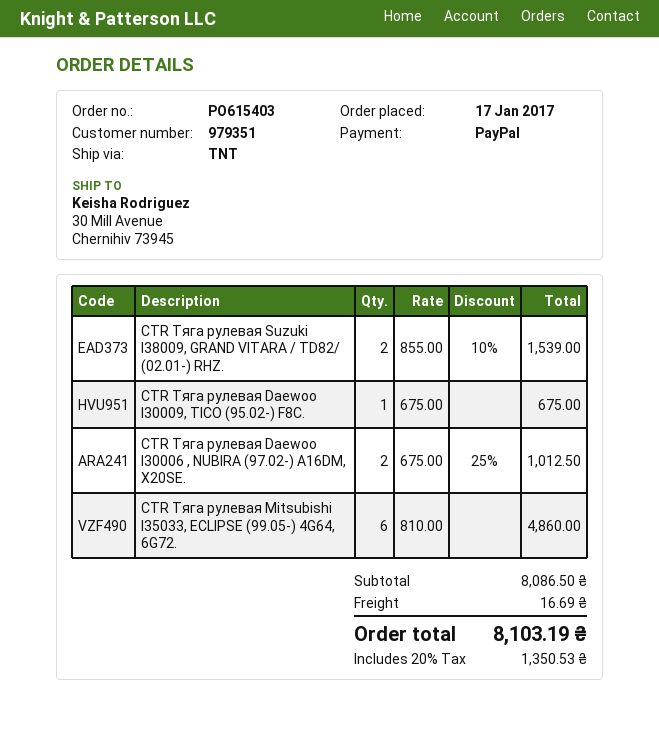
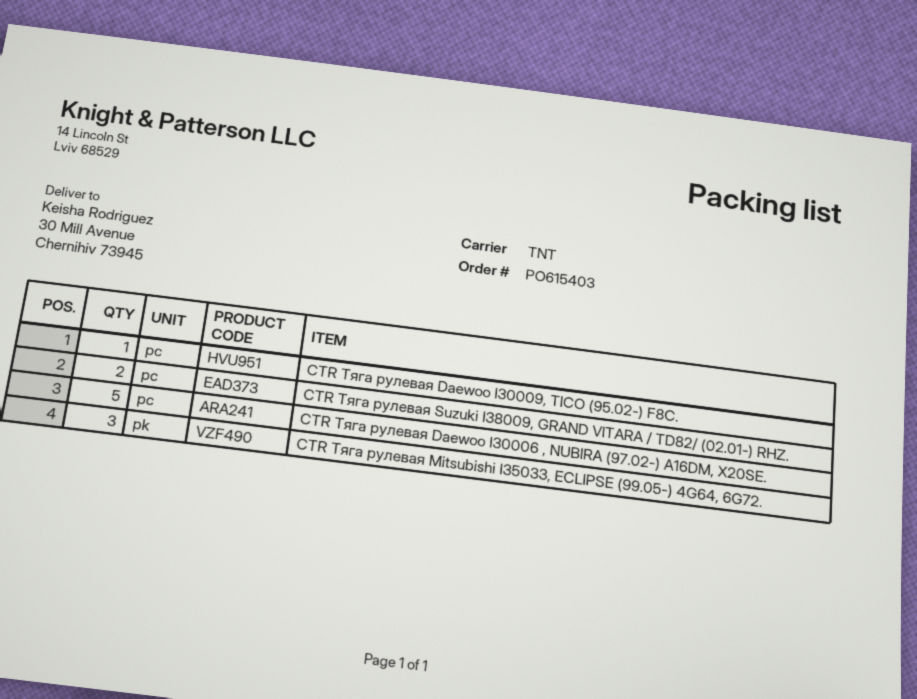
CTR Тяга рулевая Daewoo I30006 , NUBIRA (97.02-) A16DM, X20SE.: 2 -> 5
CTR Тяга рулевая Mitsubishi I35033, ECLIPSE (99.05-) 4G64, 6G72.: 6 -> 3

